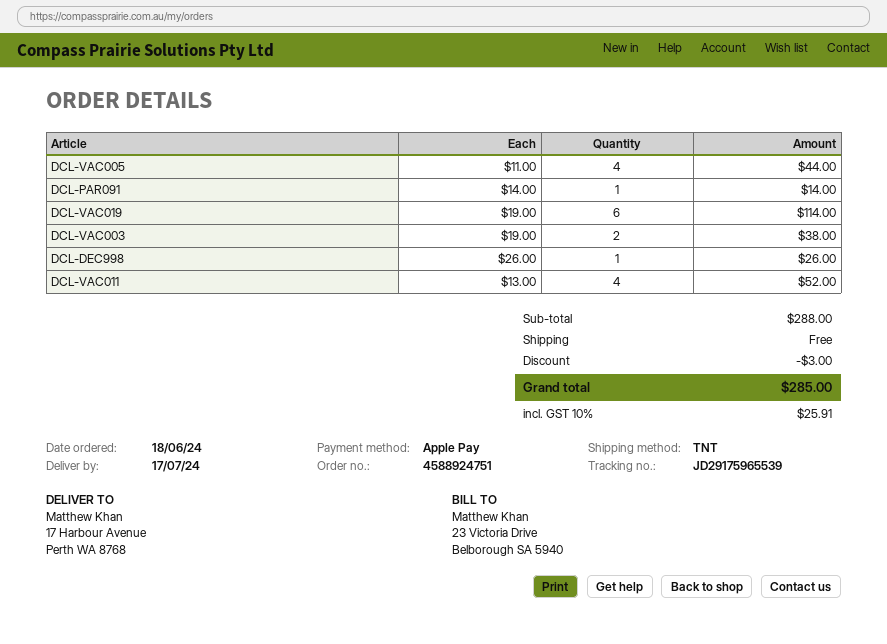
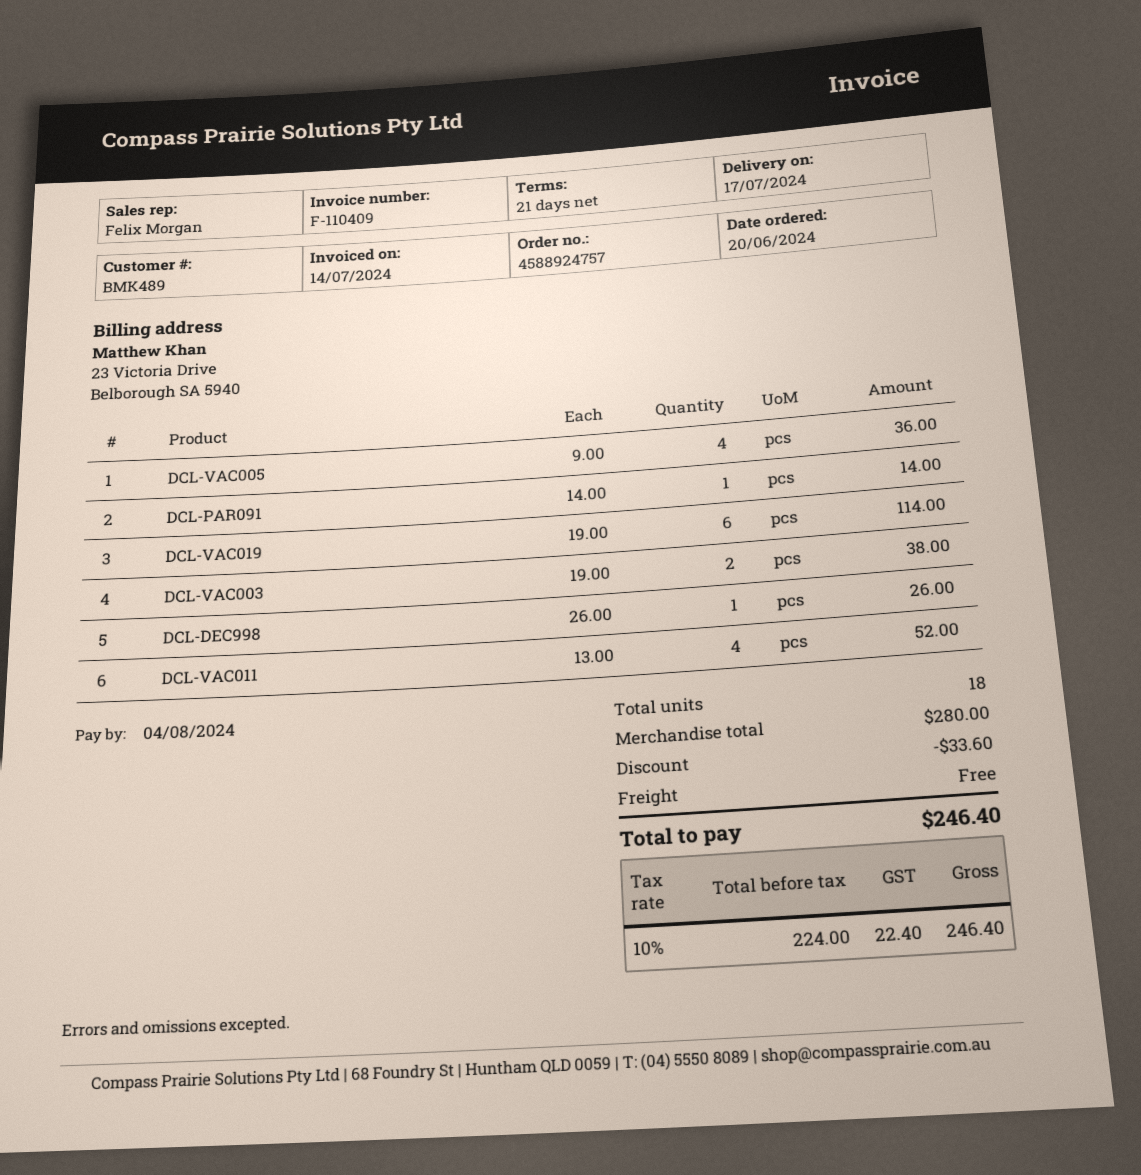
order number: 4588924751 -> 4588924757
order date: 2024-06-18 -> 2024-06-20
DCL-VAC005: 4 x 11.00 = 44.00 -> 4 x 9.00 = 36.00
subtotal: 288.00 -> 280.00
discount: 3.00 -> 33.60
tax: 10% = 25.91 -> 10% = 22.40
total: 285.00 -> 246.40

